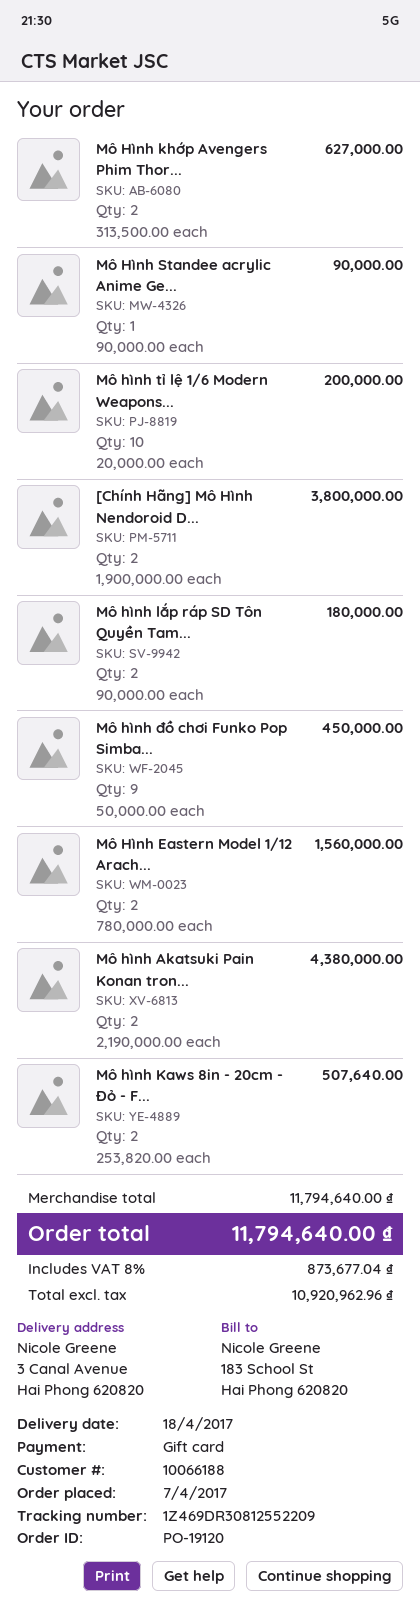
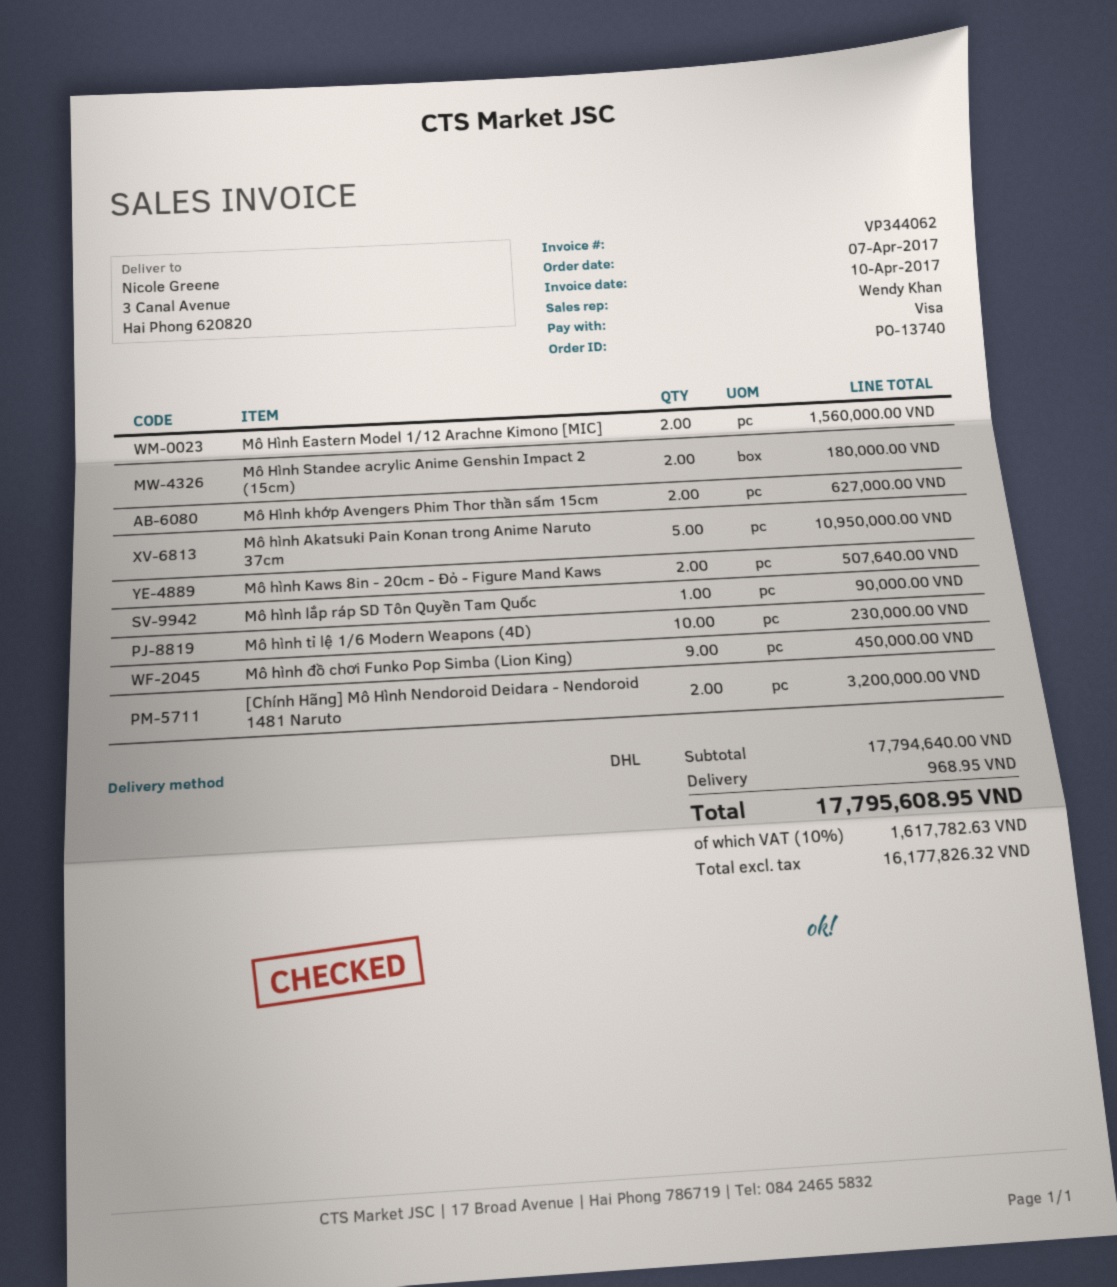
order number: PO-19120 -> PO-13740
payment method: gift card -> Visa
Mô Hình Standee acrylic Anime Ge...: 1 for 90000.00 -> 2 for 180000.00
Mô hình tỉ lệ 1/6 Modern Weapons...: 10 for 200000.00 -> 10 for 230000.00
[Chính Hãng] Mô Hình Nendoroid D...: 2 for 3800000.00 -> 2 for 3200000.00
Mô hình lắp ráp SD Tôn Quyền Tam...: 2 for 180000.00 -> 1 for 90000.00
Mô hình Akatsuki Pain Konan tron...: 2 for 4380000.00 -> 5 for 10950000.00
subtotal: 11794640.00 -> 17794640.00
shipping: none -> 968.95
net: 10920962.96 -> 16177826.32
tax: 8% = 873677.04 -> 10% = 1617782.63
total: 11794640.00 -> 17795608.95

